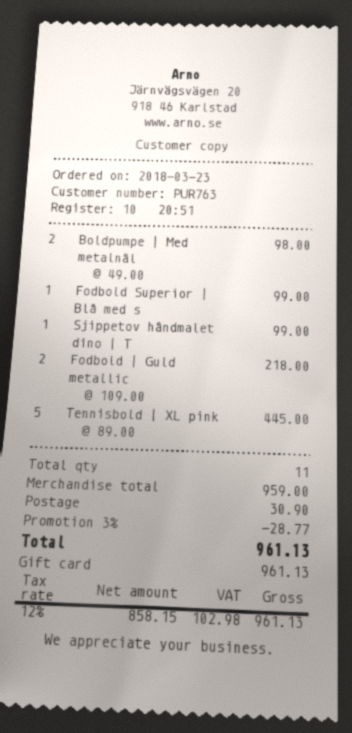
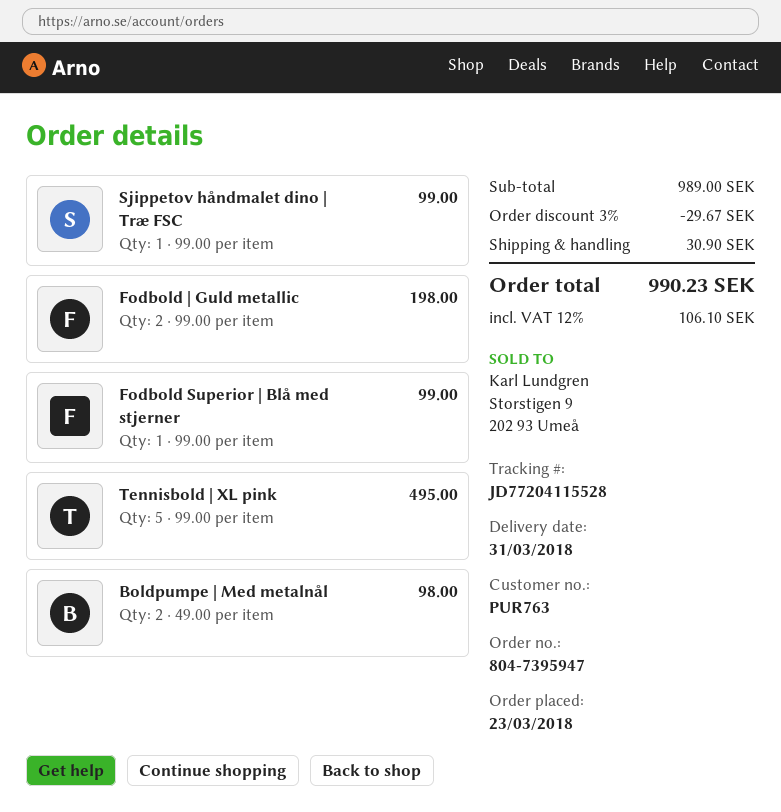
Fodbold | Guld metallic: 2 x 109.00 = 218.00 -> 2 x 99.00 = 198.00
Tennisbold | XL pink: 5 x 89.00 = 445.00 -> 5 x 99.00 = 495.00
subtotal: 959.00 -> 989.00
discount: 3% = 28.77 -> 3% = 29.67
tax: 12% = 102.98 -> 12% = 106.10
total: 961.13 -> 990.23

